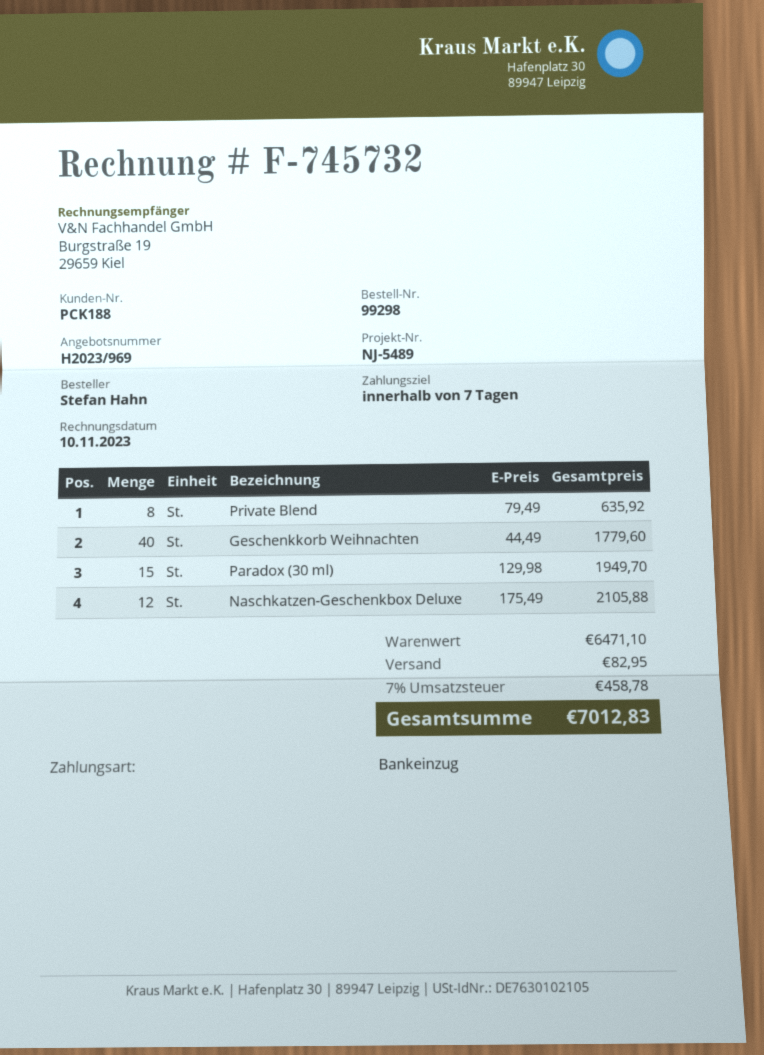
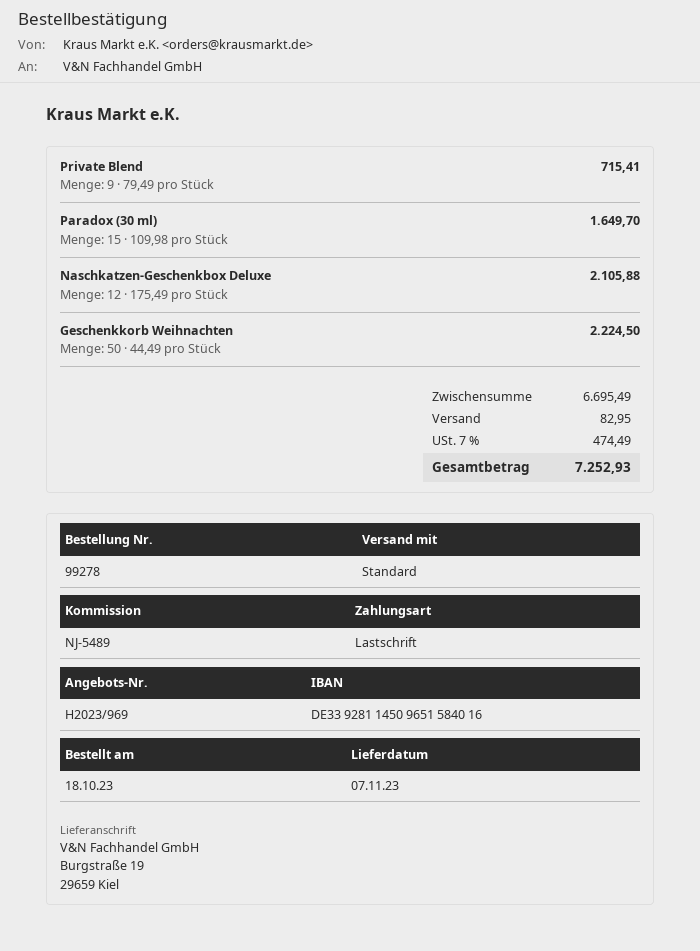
order number: 99298 -> 99278
Private Blend: 8 x 79.49 = 635.92 -> 9 x 79.49 = 715.41
Geschenkkorb Weihnachten: 40 x 44.49 = 1779.60 -> 50 x 44.49 = 2224.50
Paradox (30 ml): 15 x 129.98 = 1949.70 -> 15 x 109.98 = 1649.70
subtotal: 6471.10 -> 6695.49
tax: 7% = 458.78 -> 7% = 474.49
total: 7012.83 -> 7252.93

